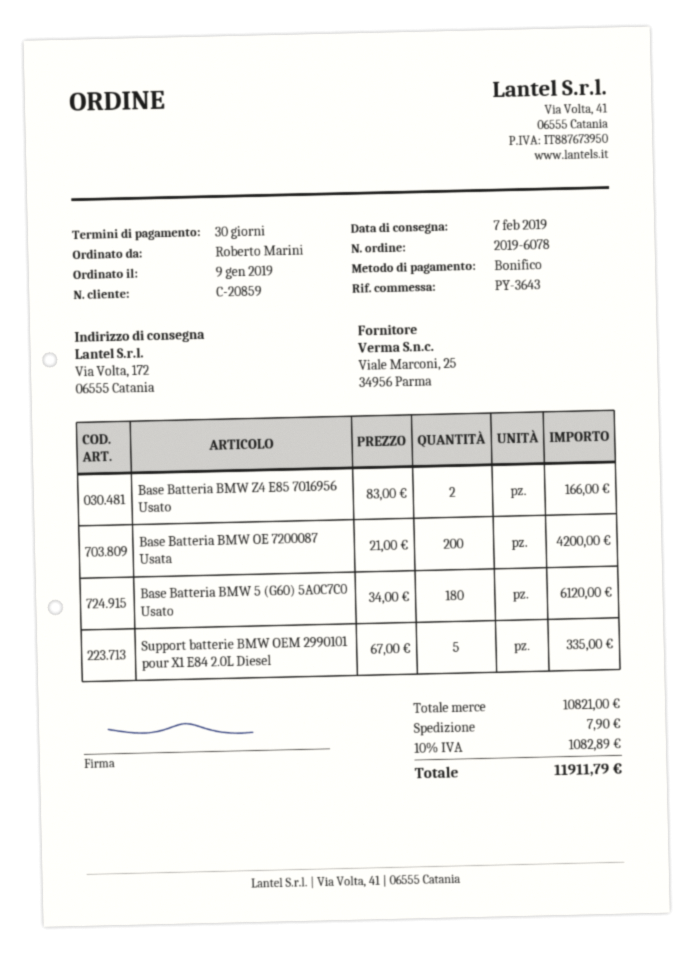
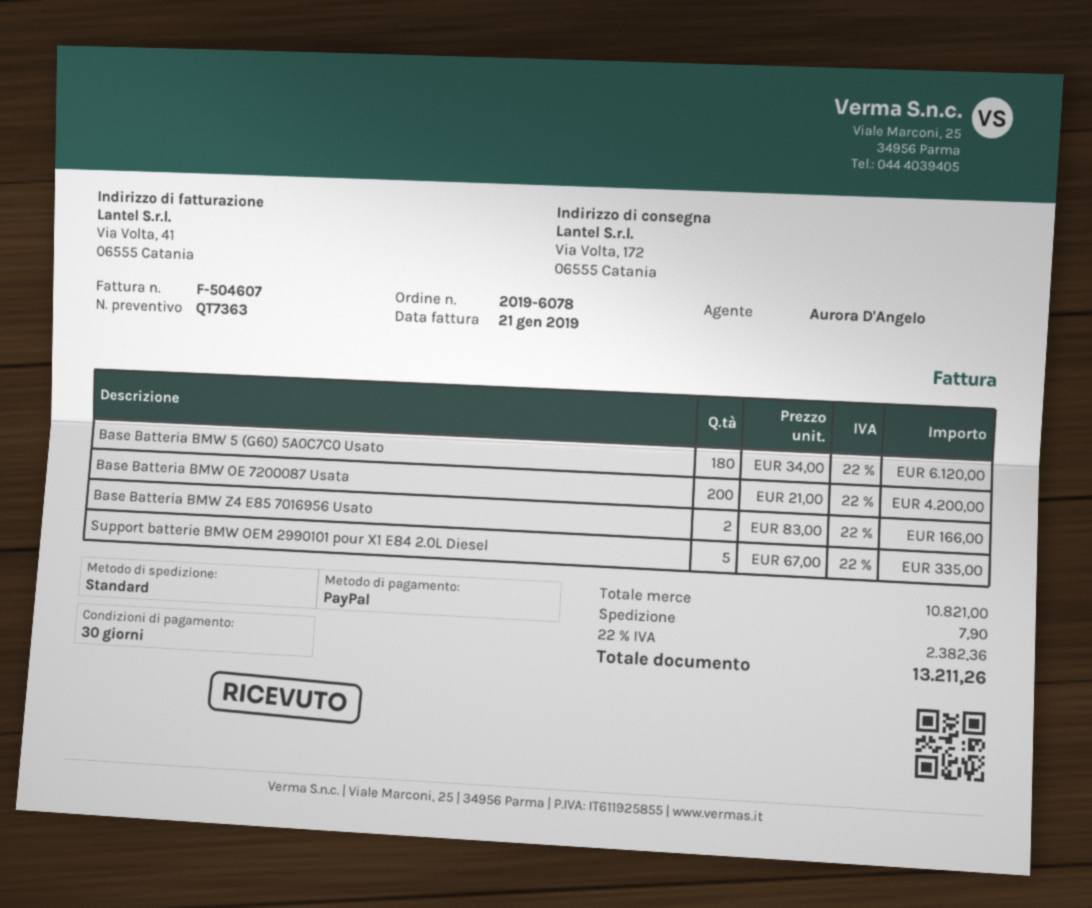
payment method: bank transfer -> PayPal
tax: 10% = 1082.89 -> 22% = 2382.36
total: 11911.79 -> 13211.26

